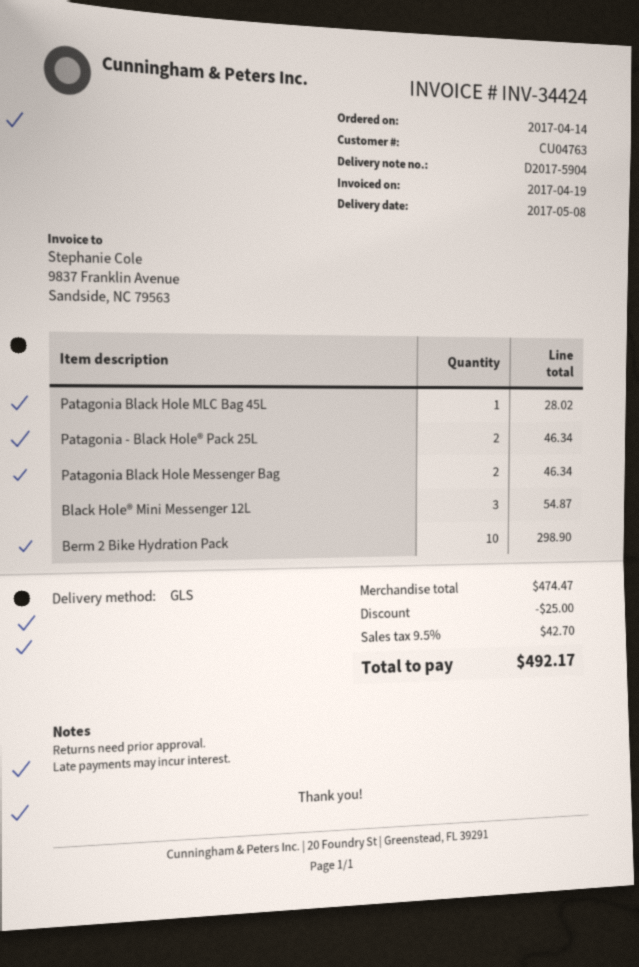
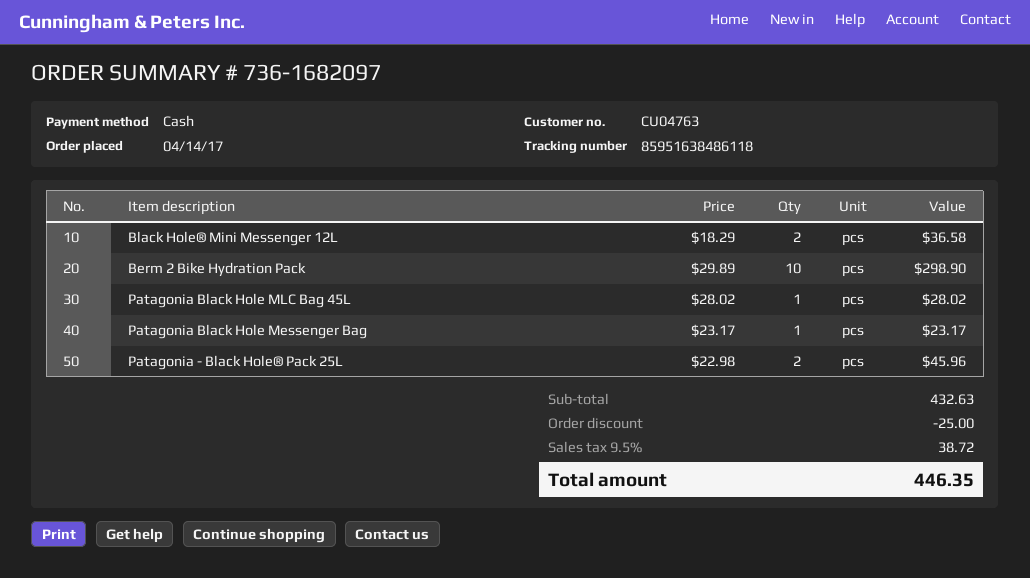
Patagonia - Black Hole® Pack 25L: 2 for 46.34 -> 2 for 45.96
Patagonia Black Hole Messenger Bag: 2 for 46.34 -> 1 for 23.17
Black Hole® Mini Messenger 12L: 3 for 54.87 -> 2 for 36.58
subtotal: 474.47 -> 432.63
tax: 9.5% = 42.70 -> 9.5% = 38.72
total: 492.17 -> 446.35

